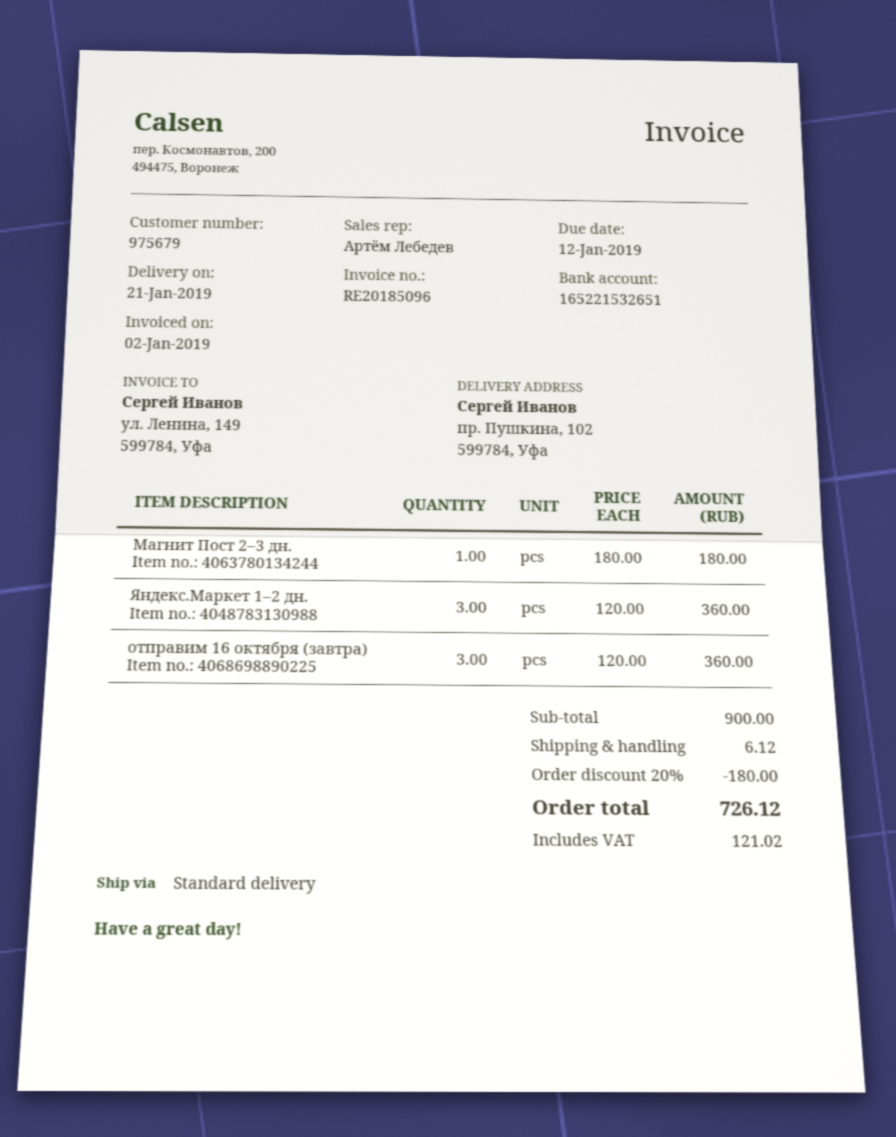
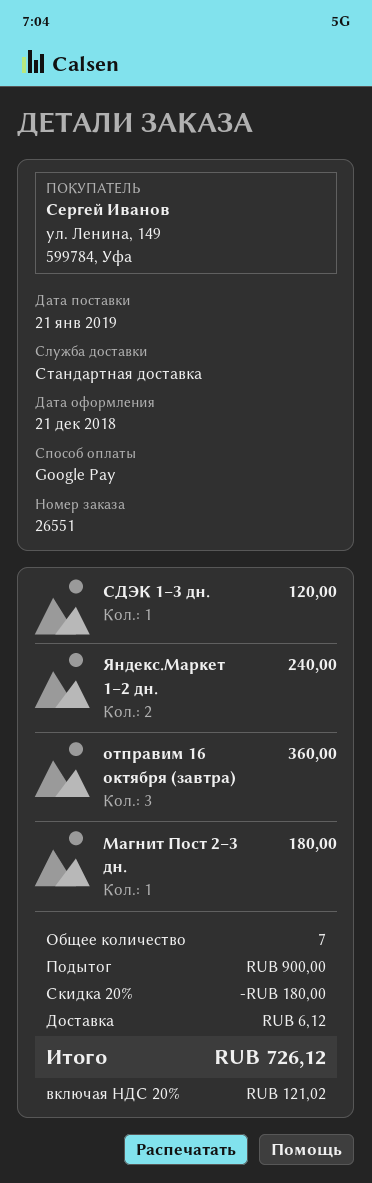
Яндекс.Маркет 1–2 дн.: 3 for 360.00 -> 2 for 240.00
СДЭК 1–3 дн.: none -> 1 for 120.00

